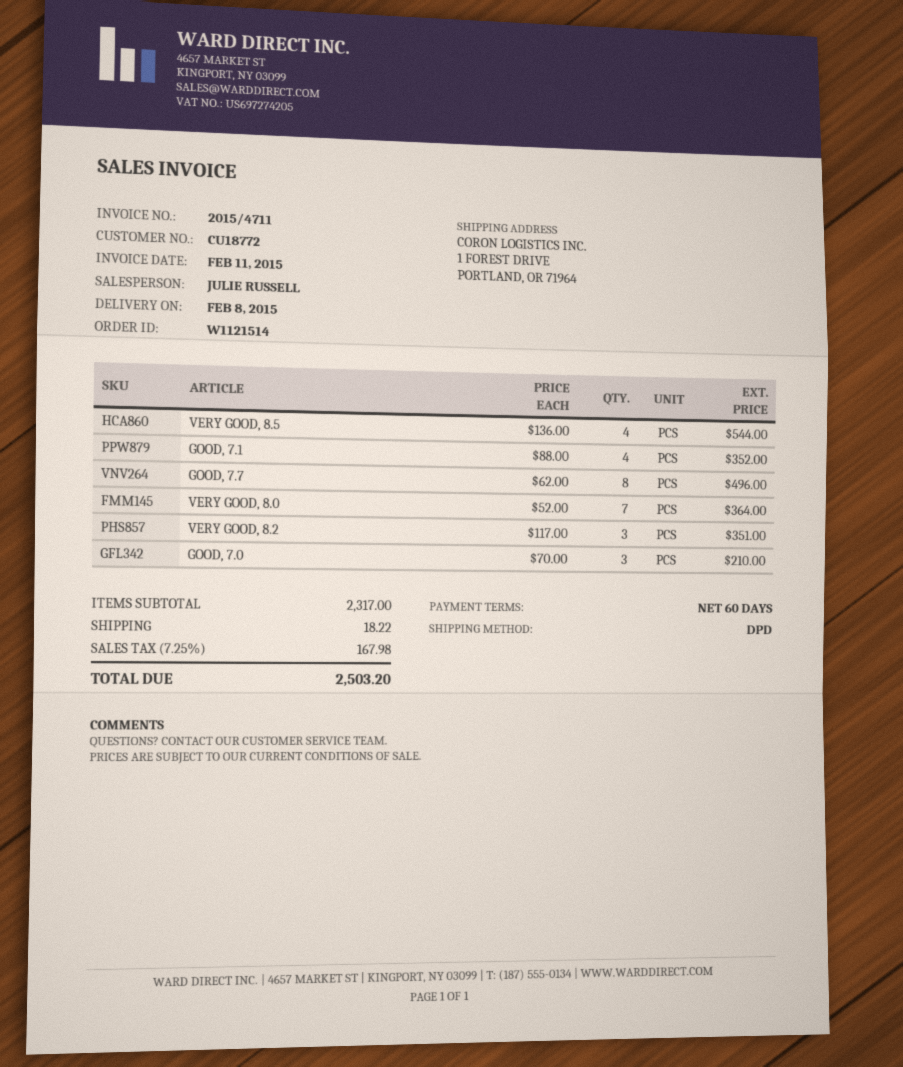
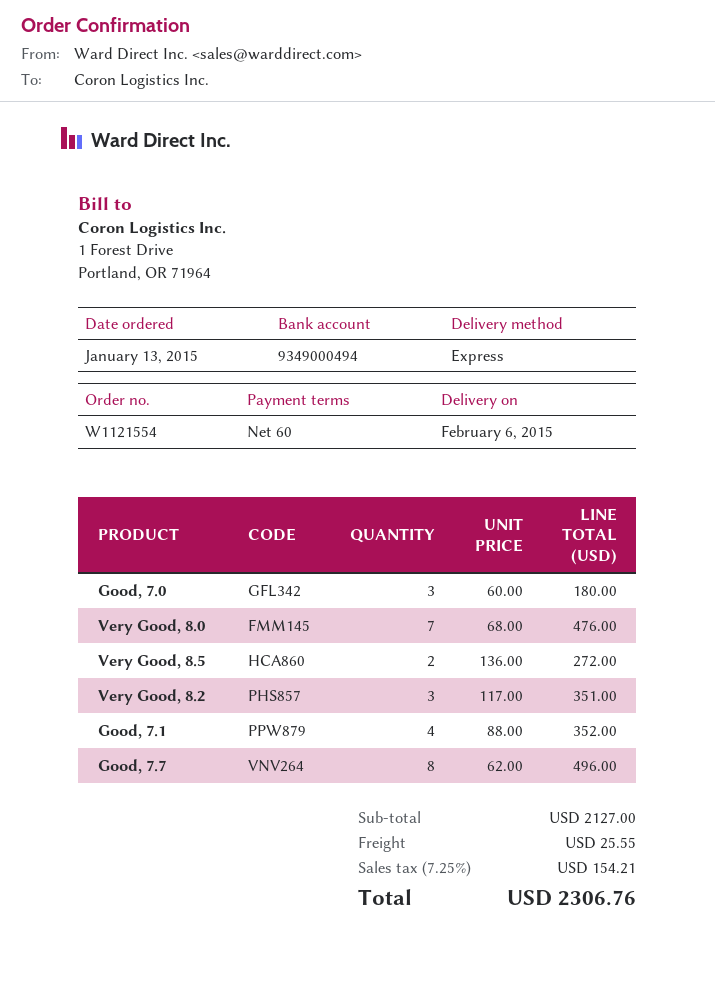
order number: W1121514 -> W1121554
delivery date: 2015-02-08 -> 2015-02-06
shipping method: DPD -> express
VERY GOOD, 8.5: 4 x 136.00 = 544.00 -> 2 x 136.00 = 272.00
VERY GOOD, 8.0: 7 x 52.00 = 364.00 -> 7 x 68.00 = 476.00
GOOD, 7.0: 3 x 70.00 = 210.00 -> 3 x 60.00 = 180.00
subtotal: 2317.00 -> 2127.00
shipping: 18.22 -> 25.55
tax: 7.25% = 167.98 -> 7.25% = 154.21
total: 2503.20 -> 2306.76

